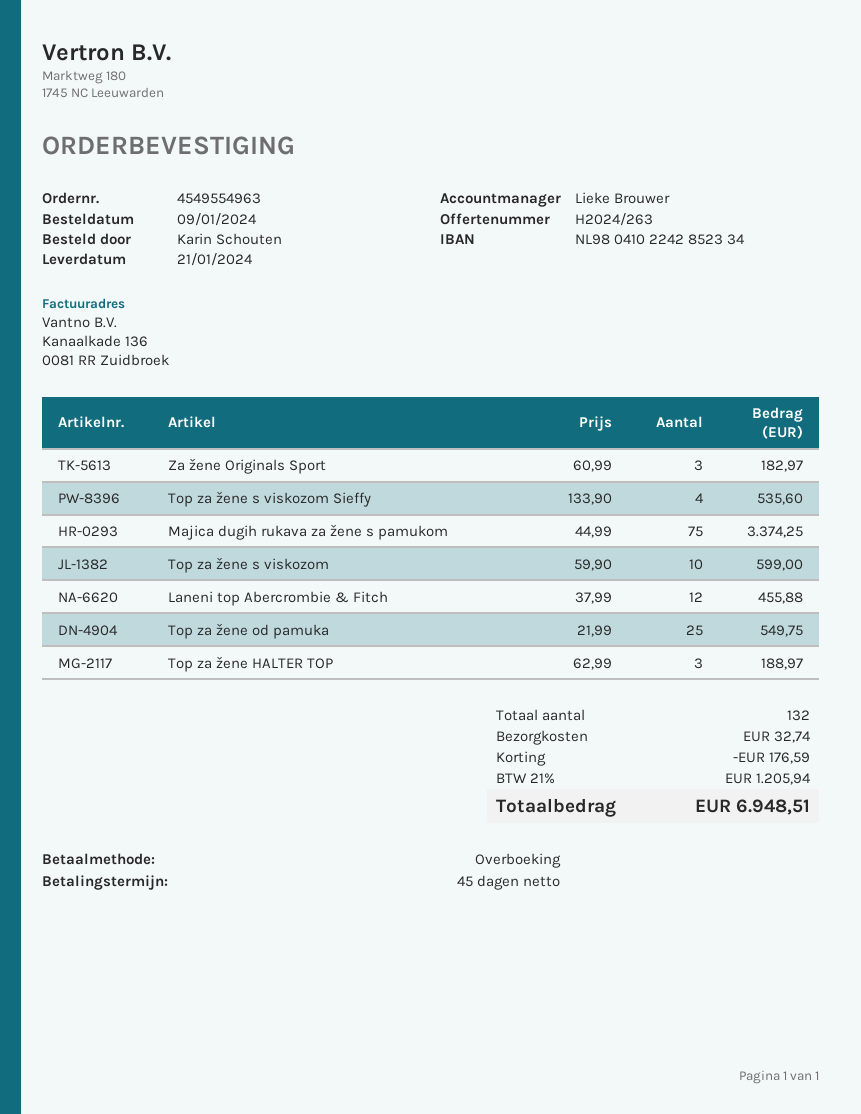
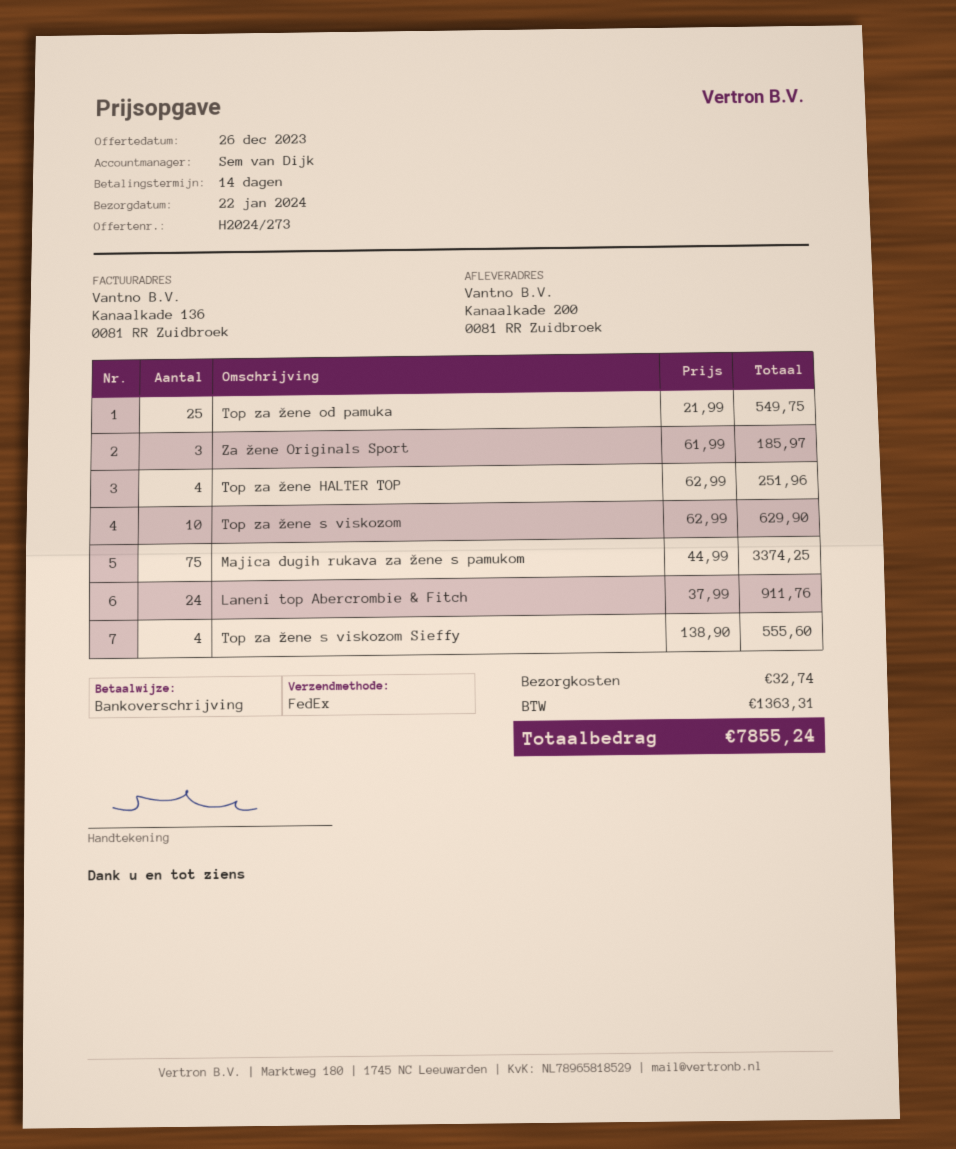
quote number: H2024/263 -> H2024/273
delivery date: 2024-01-21 -> 2024-01-22
payment terms: 45 days -> 14 days
sales rep: Lieke Brouwer -> Sem van Dijk
Za žene Originals Sport: 3 x 60.99 = 182.97 -> 3 x 61.99 = 185.97
Top za žene s viskozom Sieffy: 4 x 133.90 = 535.60 -> 4 x 138.90 = 555.60
Top za žene s viskozom: 10 x 59.90 = 599.00 -> 10 x 62.99 = 629.90
Laneni top Abercrombie & Fitch: 12 x 37.99 = 455.88 -> 24 x 37.99 = 911.76
Top za žene HALTER TOP: 3 x 62.99 = 188.97 -> 4 x 62.99 = 251.96
discount: 176.59 -> none
tax: 1205.94 -> 1363.31
total: 6948.51 -> 7855.24

